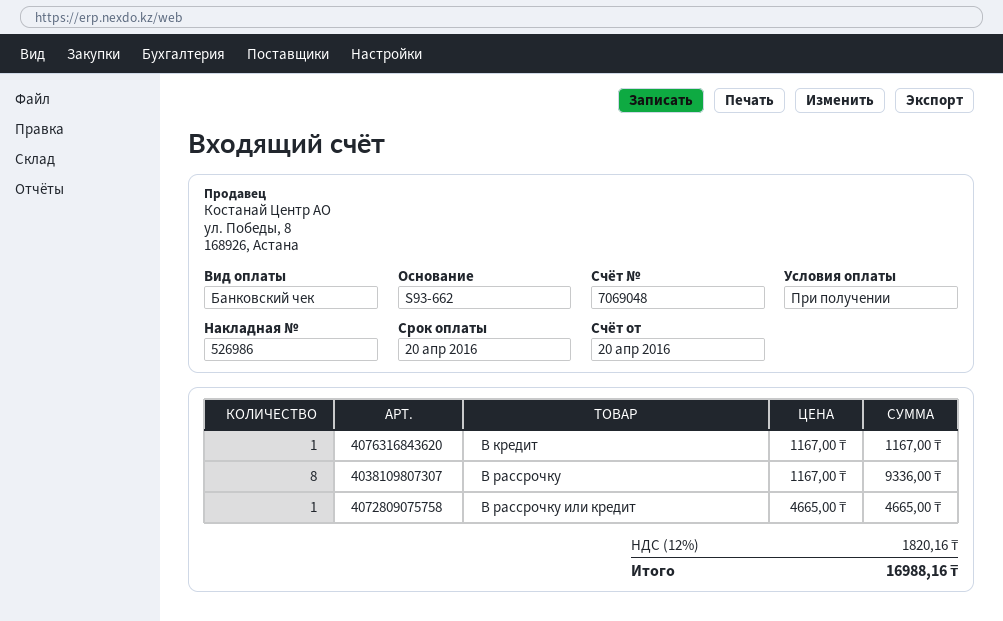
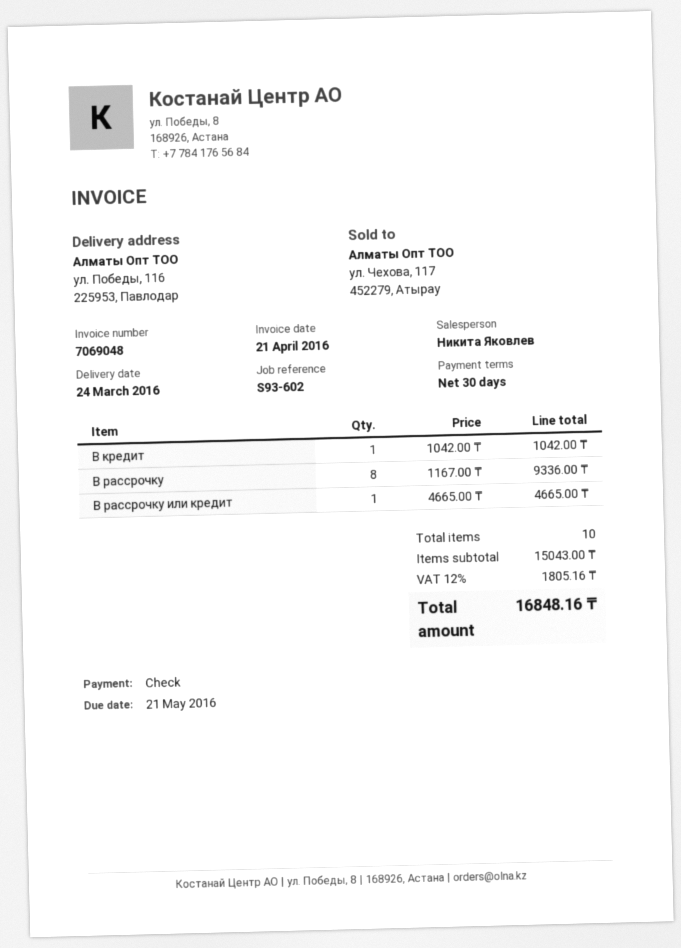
invoice date: 2016-04-20 -> 2016-04-21
payment terms: on receipt -> 30 days
due date: 2016-04-20 -> 2016-05-21
reference: S93-662 -> S93-602
В кредит: 1 x 1167.00 = 1167.00 -> 1 x 1042.00 = 1042.00
tax: 12% = 1820.16 -> 12% = 1805.16
total: 16988.16 -> 16848.16

